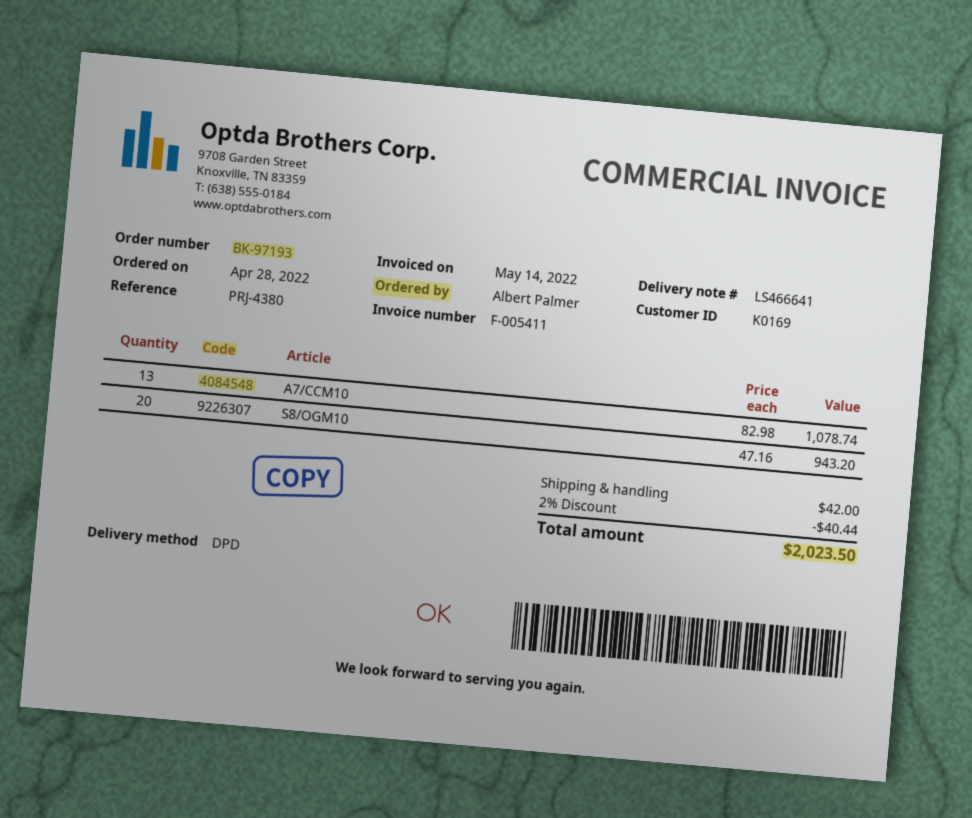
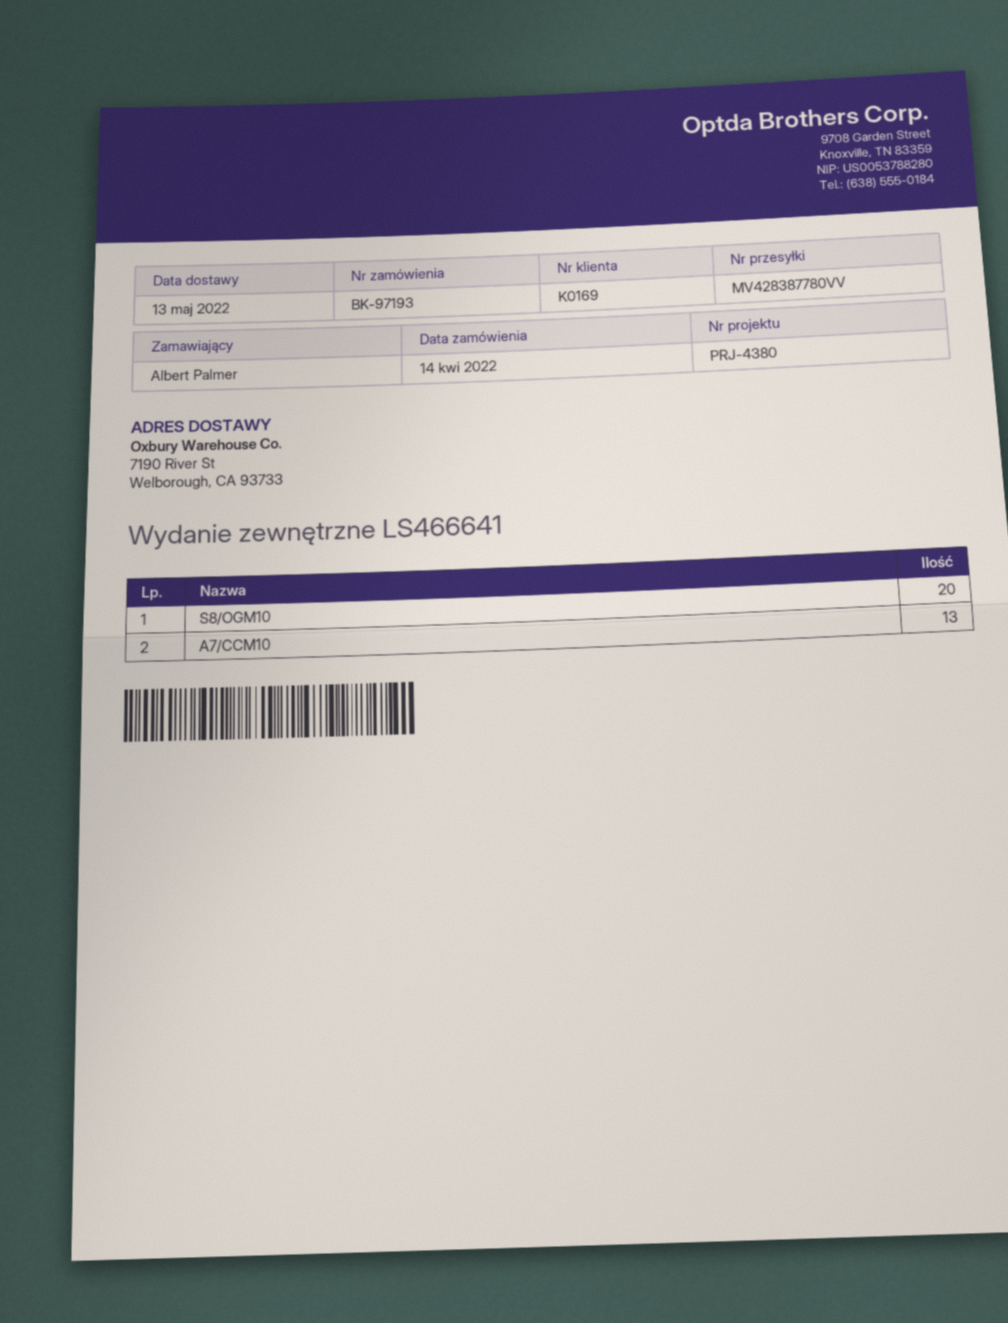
order date: 2022-04-28 -> 2022-04-14

